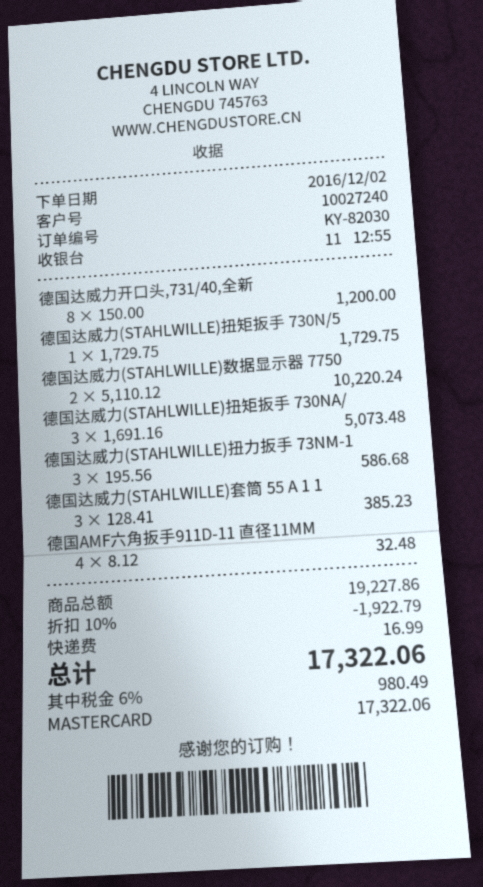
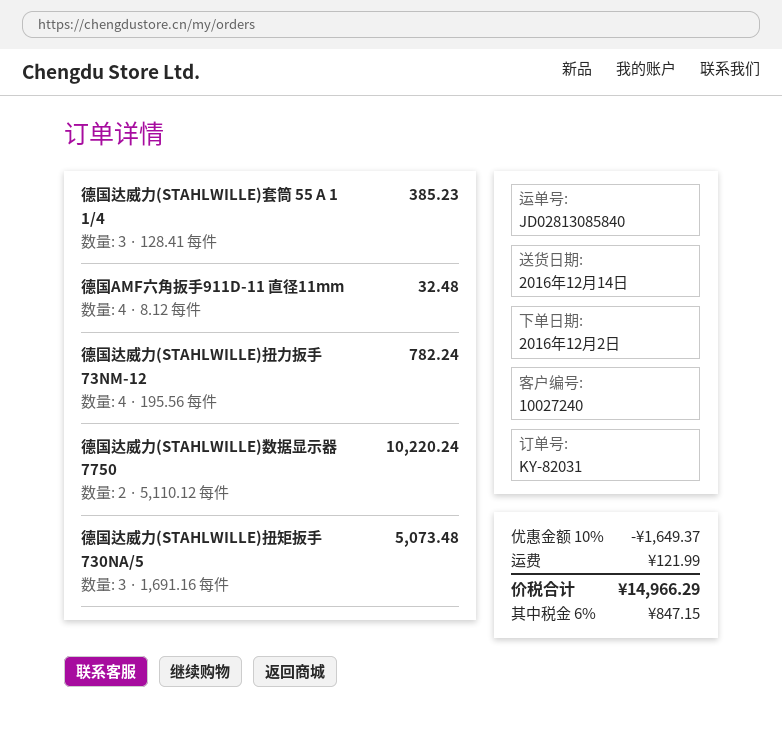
order number: KY-82030 -> KY-82031
德国达威力开口头,731/40,全新: 8 x 150.00 = 1200.00 -> none
德国达威力(STAHLWILLE)扭矩扳手 730N/5: 1 x 1729.75 = 1729.75 -> none
德国达威力(STAHLWILLE)扭力扳手 73NM-1: 3 x 195.56 = 586.68 -> 4 x 195.56 = 782.24
discount: 10% = 1922.79 -> 10% = 1649.37
shipping: 16.99 -> 121.99
tax: 6% = 980.49 -> 6% = 847.15
total: 17322.06 -> 14966.29

